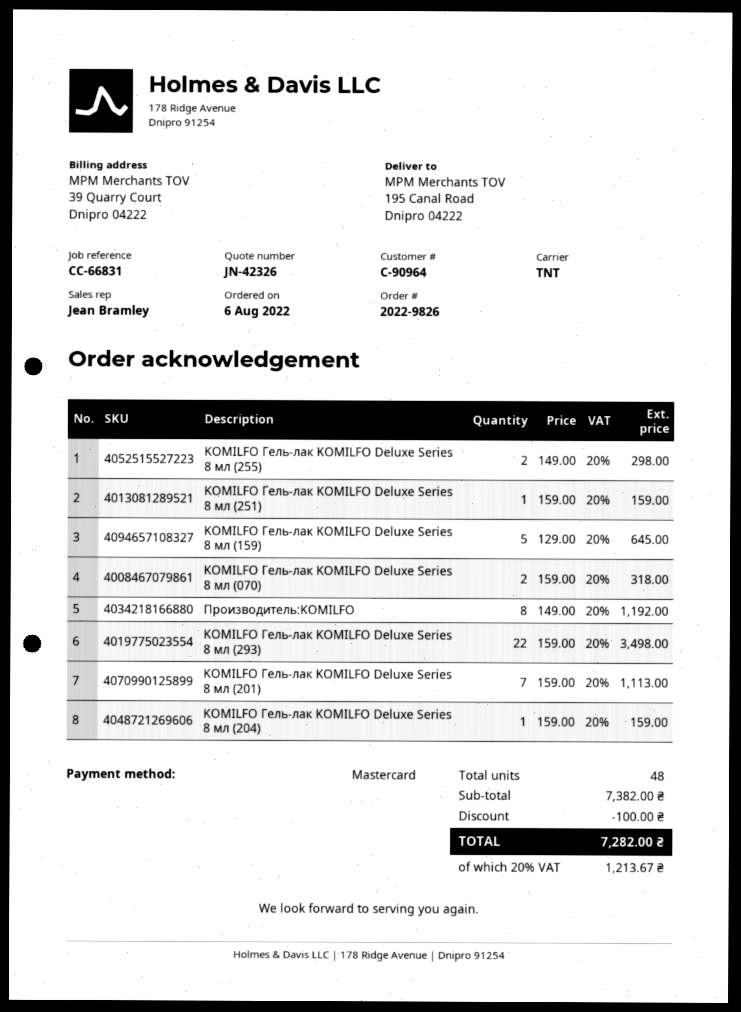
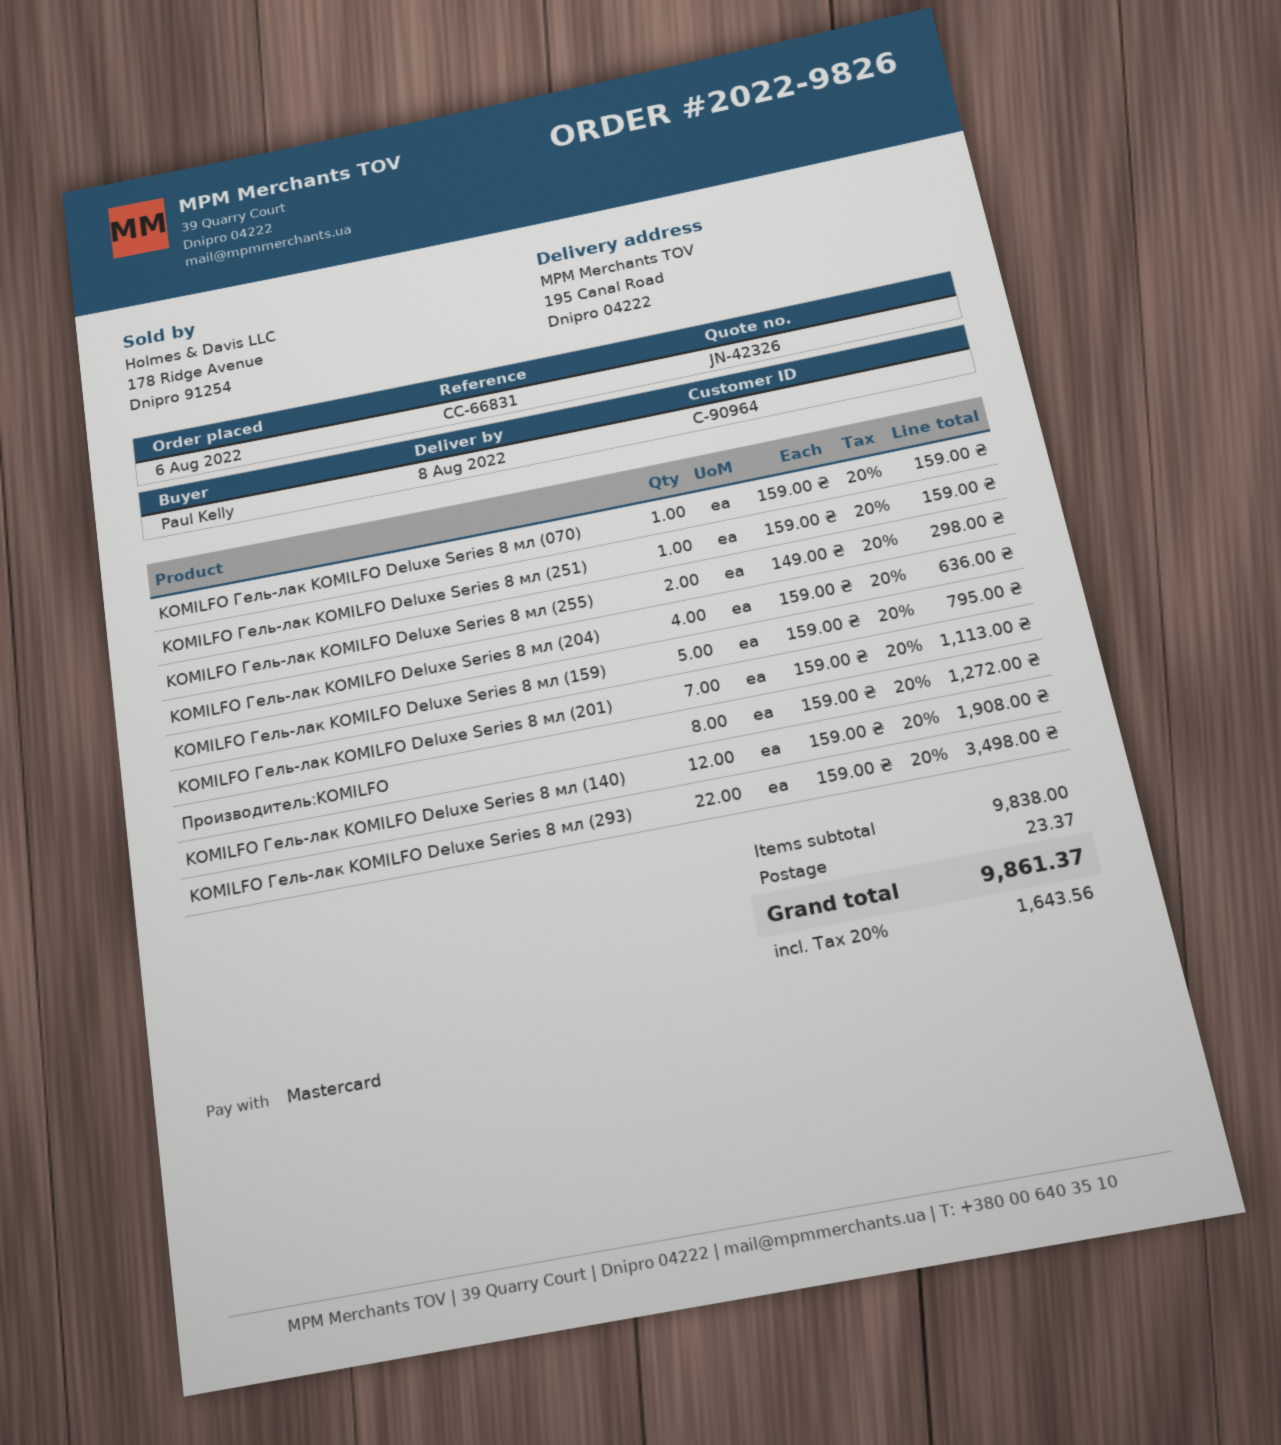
KOMILFO Гель-лак KOMILFO Deluxe Series 8 мл (159): 5 x 129.00 = 645.00 -> 5 x 159.00 = 795.00
KOMILFO Гель-лак KOMILFO Deluxe Series 8 мл (070): 2 x 159.00 = 318.00 -> 1 x 159.00 = 159.00
Производитель:KOMILFO: 8 x 149.00 = 1192.00 -> 8 x 159.00 = 1272.00
KOMILFO Гель-лак KOMILFO Deluxe Series 8 мл (204): 1 x 159.00 = 159.00 -> 4 x 159.00 = 636.00
KOMILFO Гель-лак KOMILFO Deluxe Series 8 мл (140): none -> 12 x 159.00 = 1908.00
subtotal: 7382.00 -> 9838.00
discount: 100.00 -> none
shipping: none -> 23.37
tax: 20% = 1213.67 -> 20% = 1643.56
total: 7282.00 -> 9861.37

